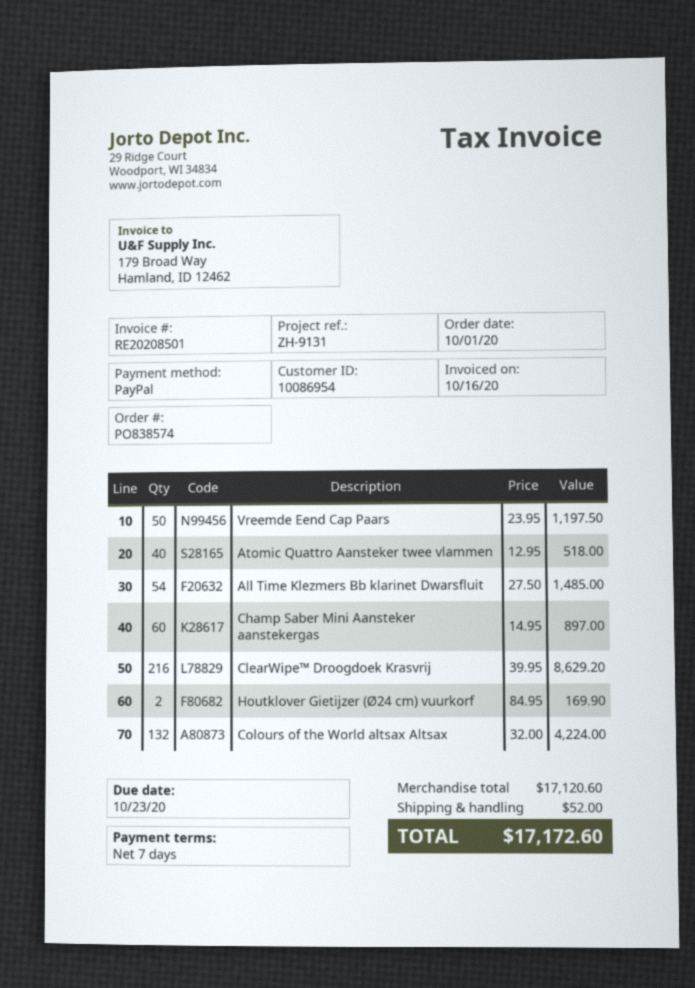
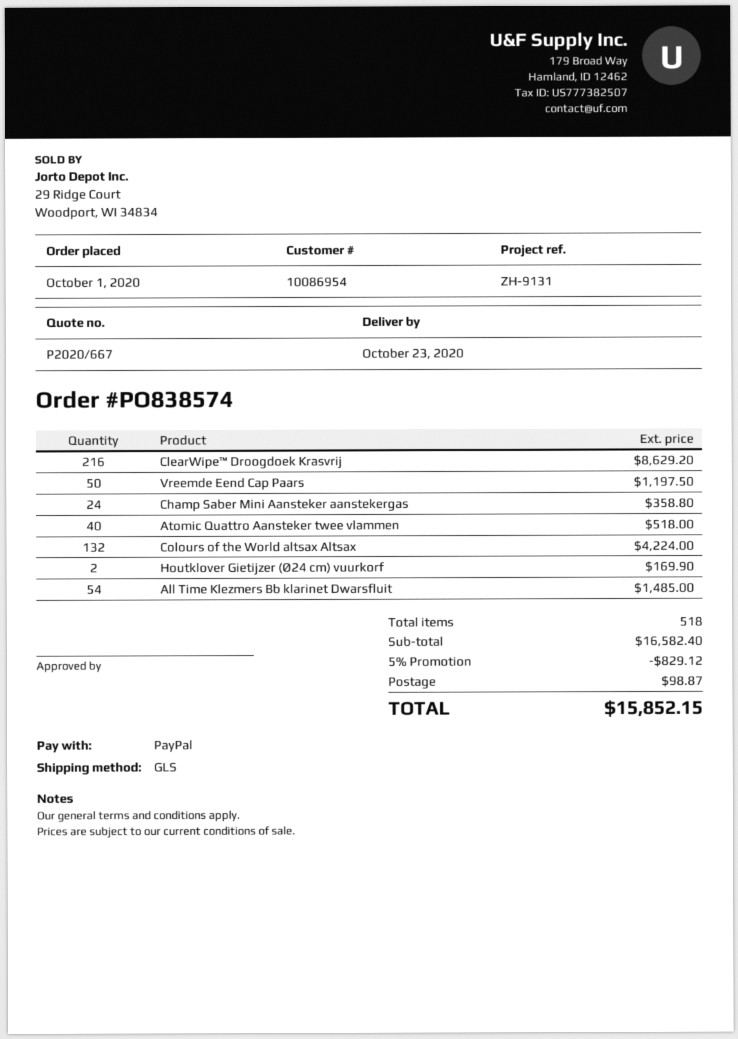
Champ Saber Mini Aansteker aanstekergas: 60 for 897.00 -> 24 for 358.80
subtotal: 17120.60 -> 16582.40
discount: none -> 5% = 829.12
shipping: 52.00 -> 98.87
total: 17172.60 -> 15852.15

